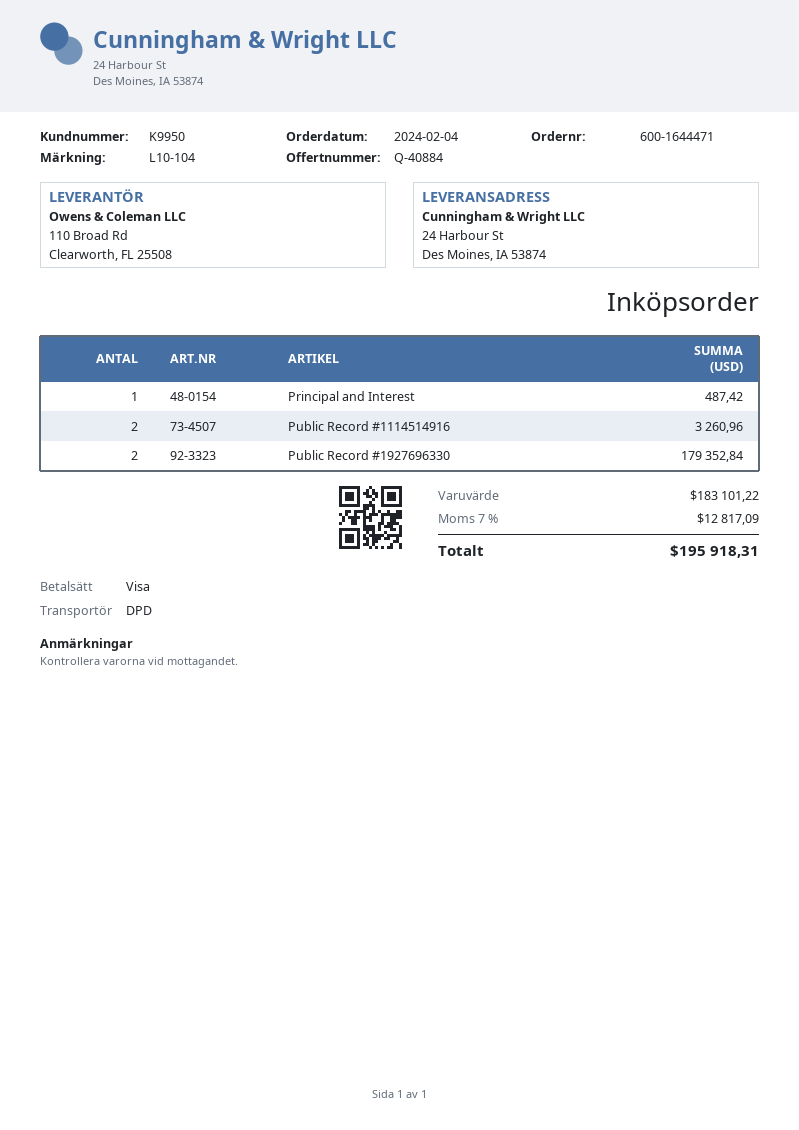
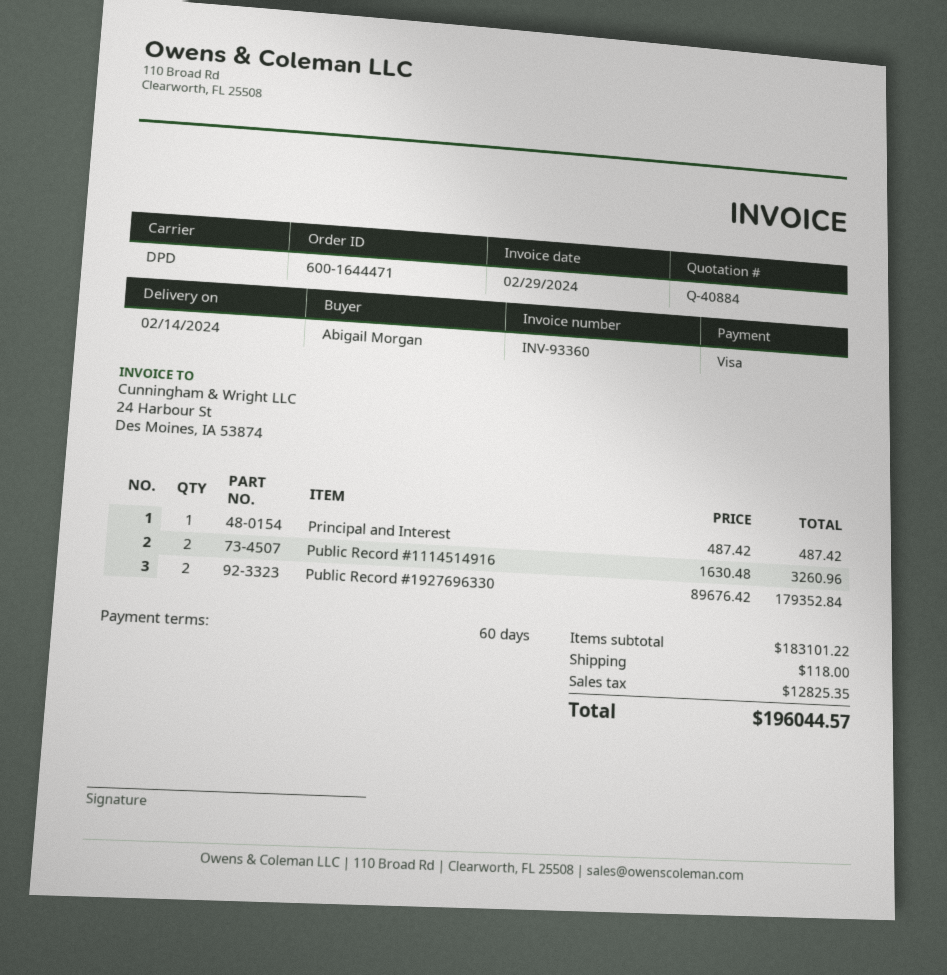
shipping: none -> 118.00
tax: 12817.09 -> 12825.35
total: 195918.31 -> 196044.57

